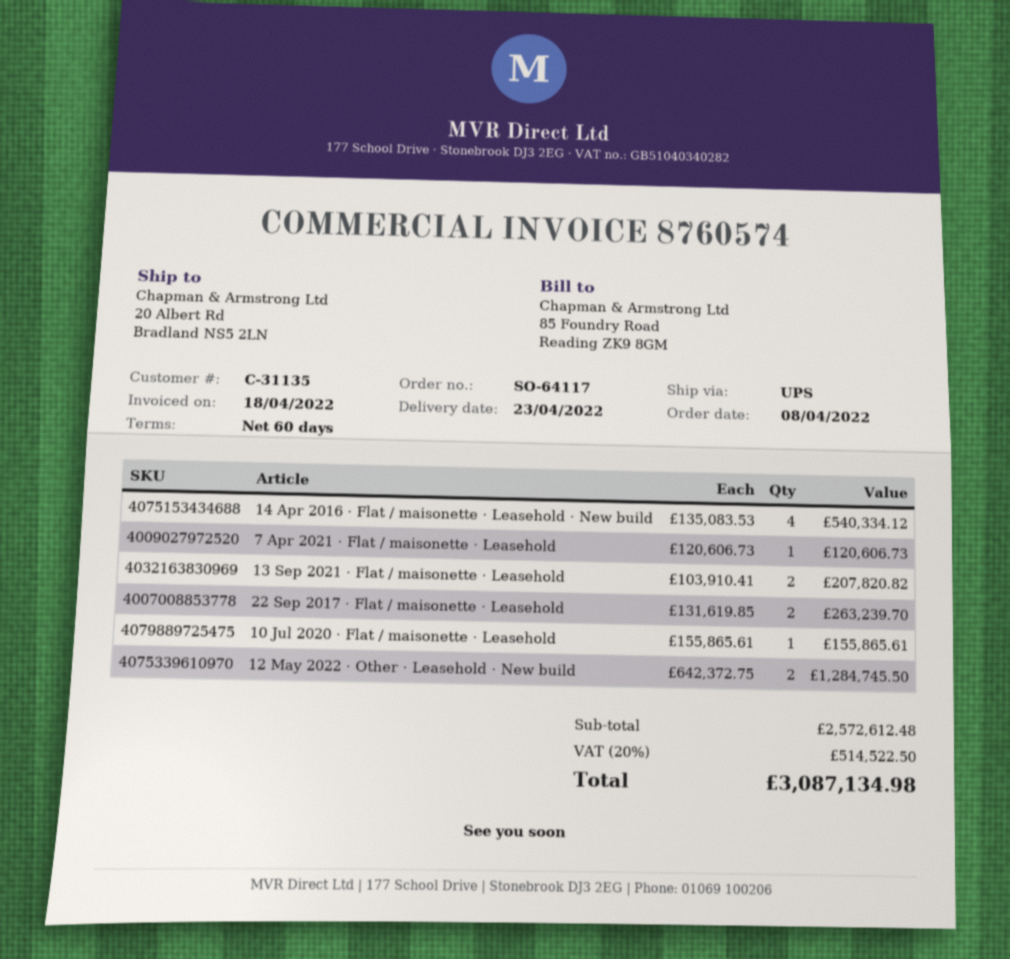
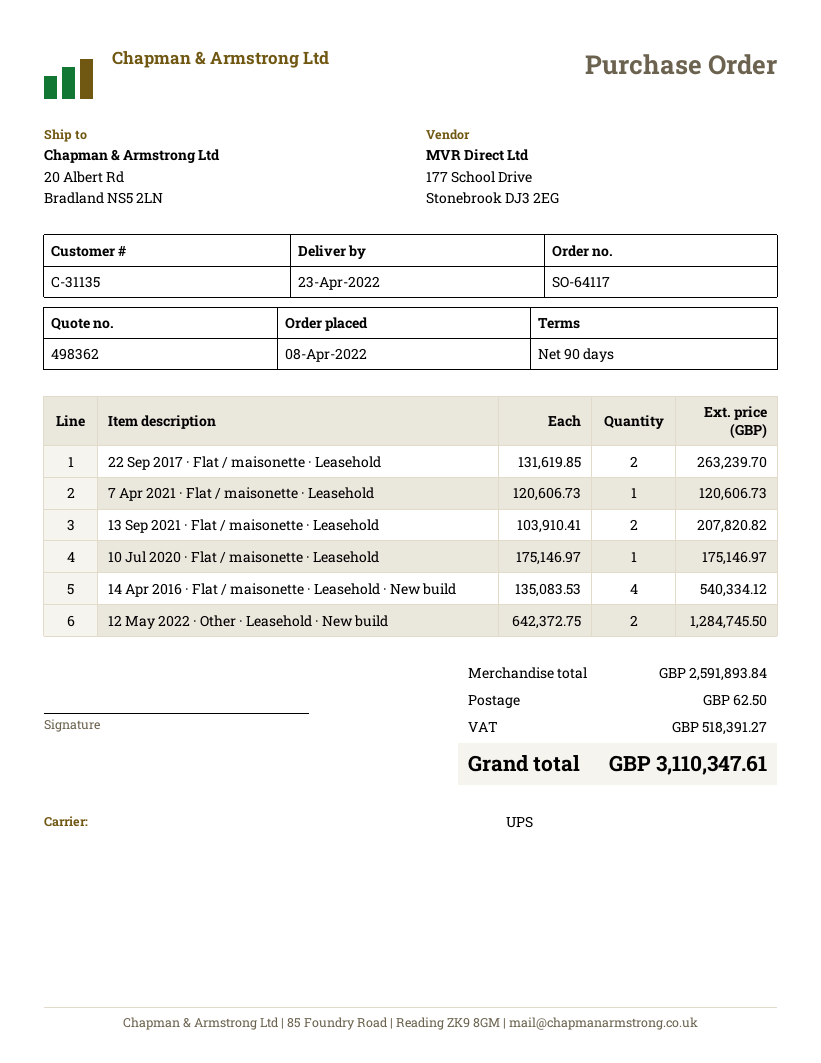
payment terms: 60 days -> 90 days
10 Jul 2020 · Flat / maisonette · Leasehold: 1 x 155865.61 = 155865.61 -> 1 x 175146.97 = 175146.97
subtotal: 2572612.48 -> 2591893.84
shipping: none -> 62.50
tax: 514522.50 -> 518391.27
total: 3087134.98 -> 3110347.61

